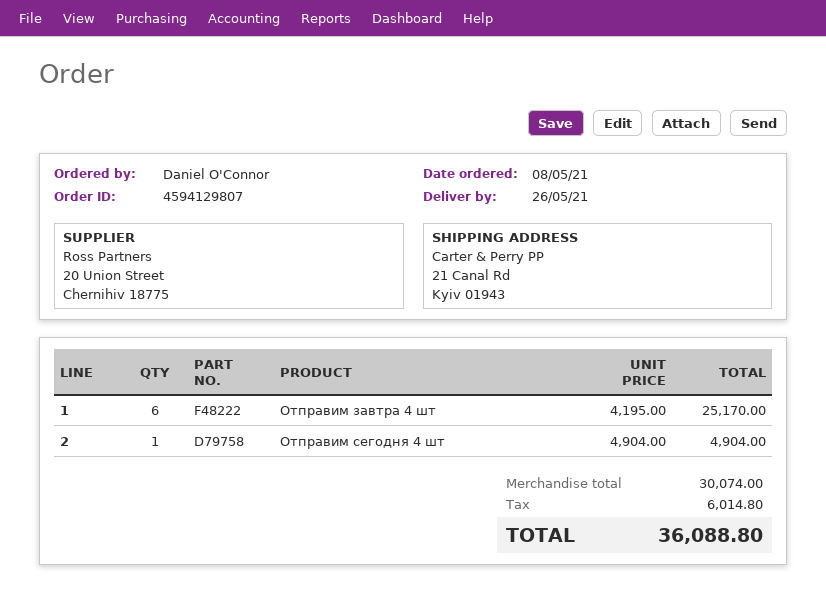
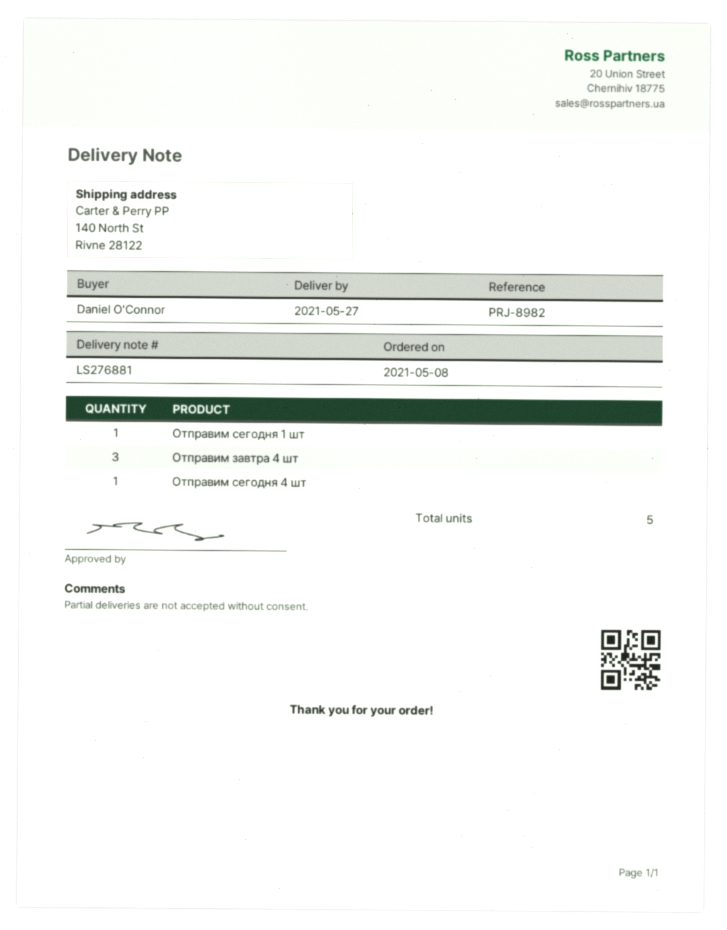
delivery date: 2021-05-26 -> 2021-05-27
ship to: 21 Canal Rd, Kyiv 01943 -> 140 North St, Rivne 28122
Отправим завтра 4 шт: 6 -> 3
Отправим сегодня 1 шт: none -> 1

